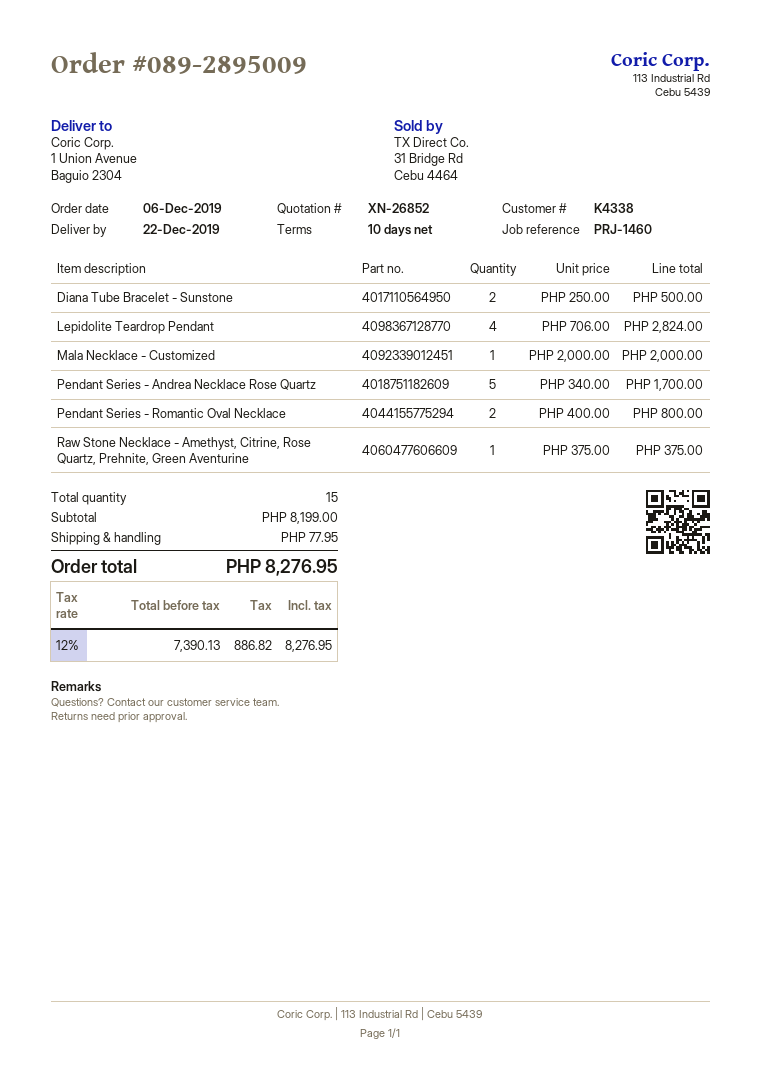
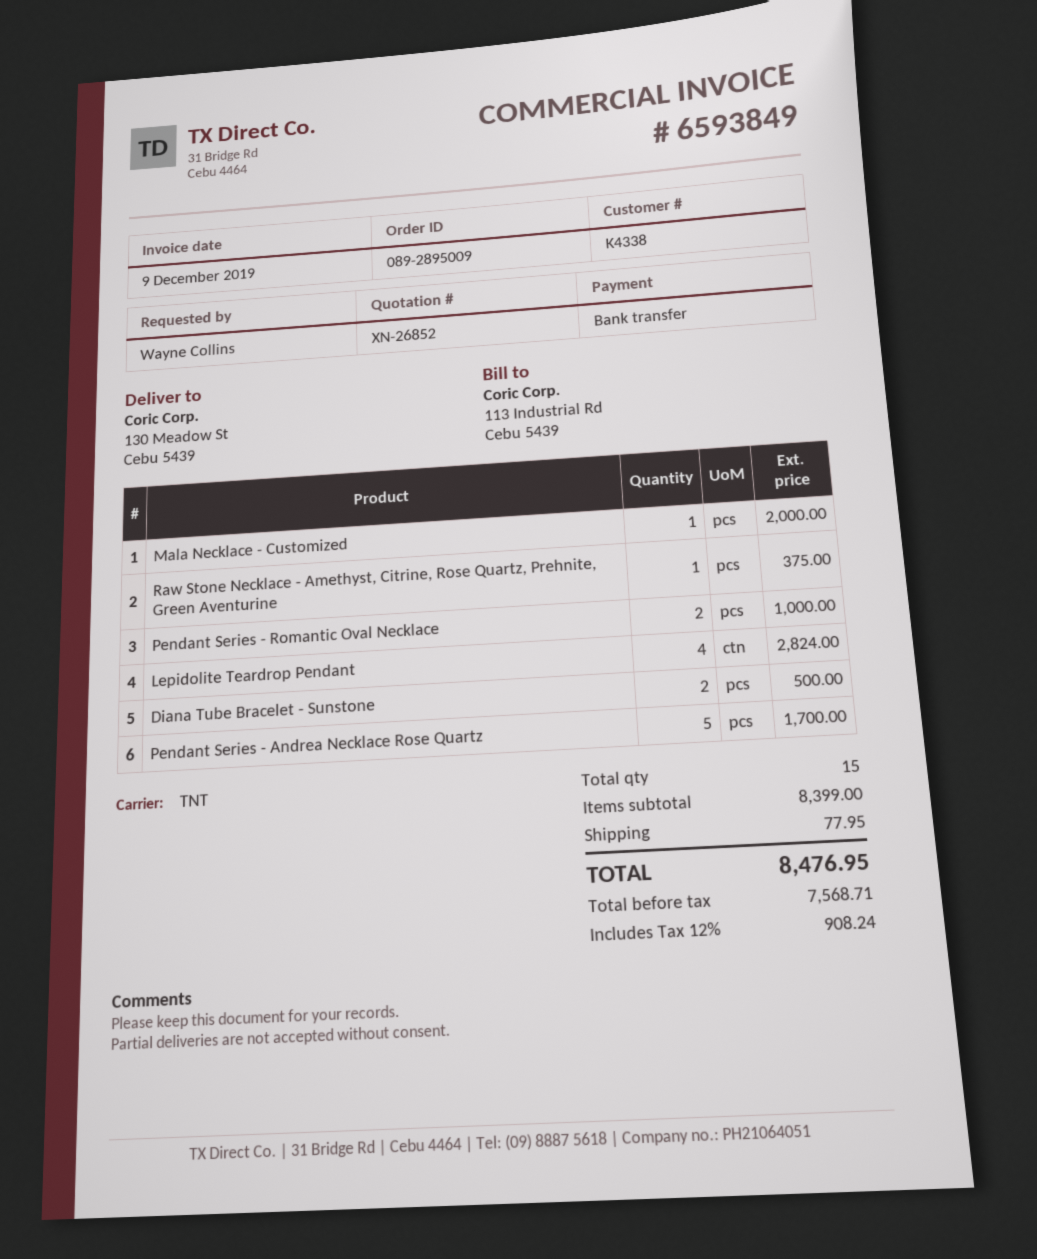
ship to: 1 Union Avenue, Baguio 2304 -> 130 Meadow St, Cebu 5439
Pendant Series - Romantic Oval Necklace: 2 for 800.00 -> 2 for 1000.00
subtotal: 8199.00 -> 8399.00
net: 7390.13 -> 7568.71
tax: 12% = 886.82 -> 12% = 908.24
total: 8276.95 -> 8476.95

